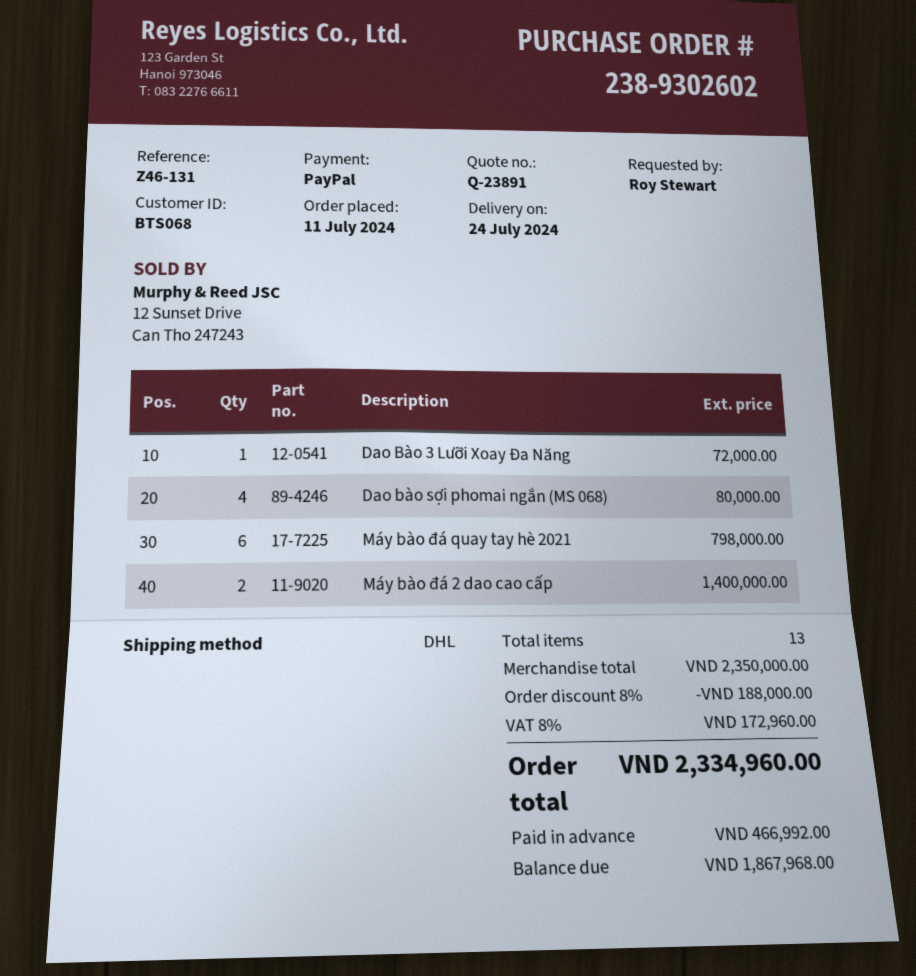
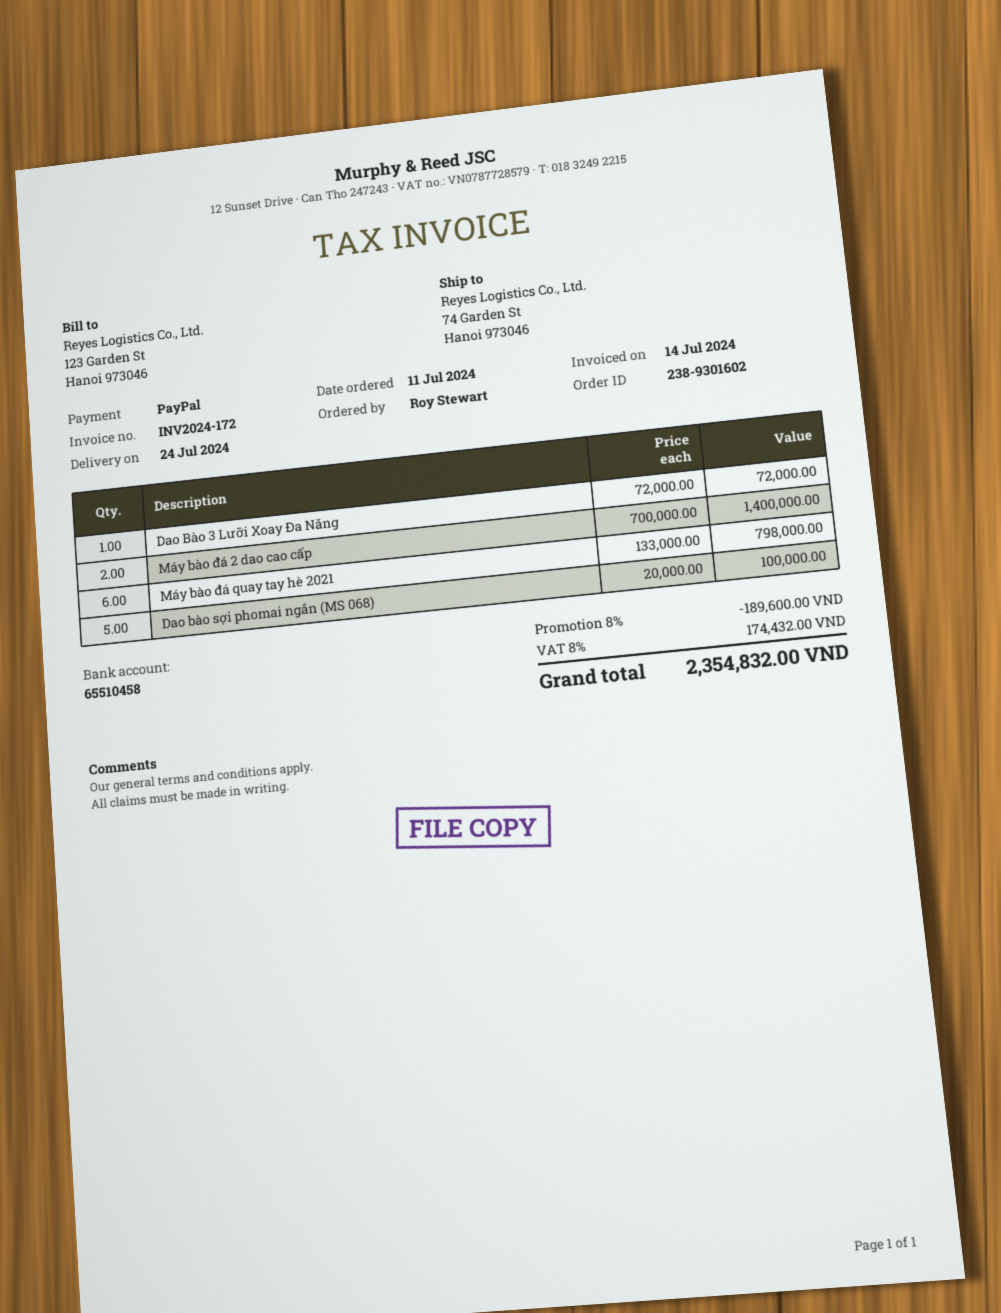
order number: 238-9302602 -> 238-9301602
Dao bào sợi phomai ngắn (MS 068): 4 for 80000.00 -> 5 for 100000.00
discount: 8% = 188000.00 -> 8% = 189600.00
tax: 8% = 172960.00 -> 8% = 174432.00
total: 2334960.00 -> 2354832.00

